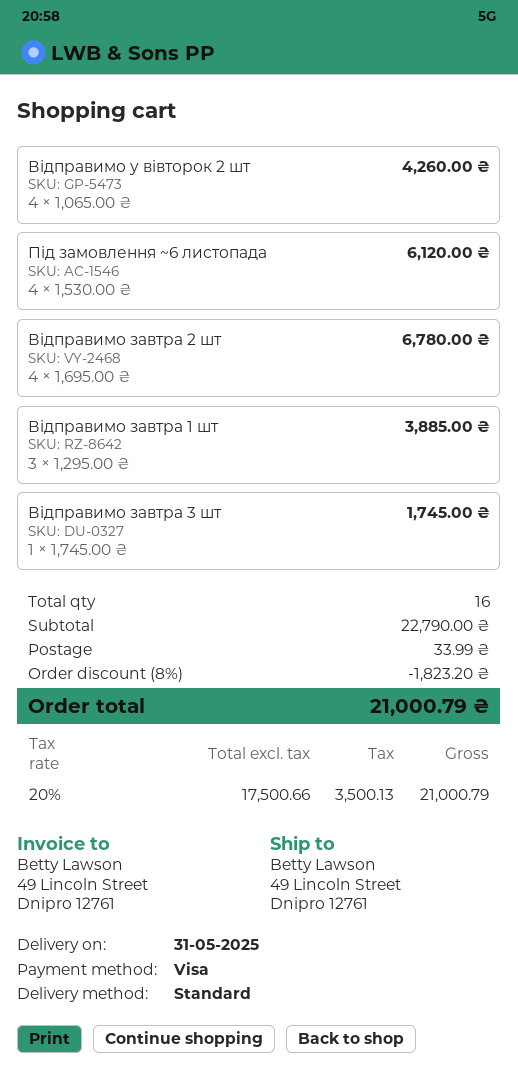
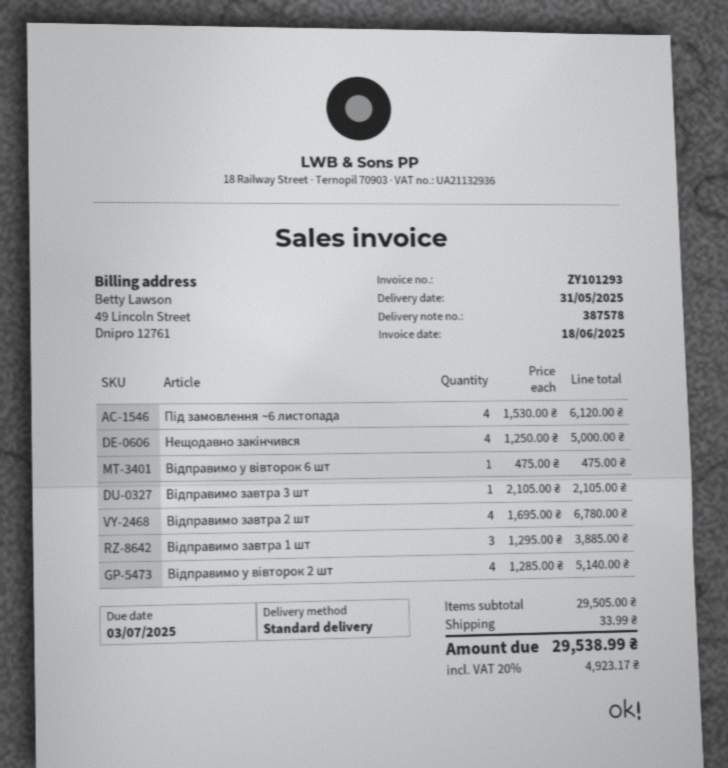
Відправимо у вівторок 2 шт: 4 x 1065.00 = 4260.00 -> 4 x 1285.00 = 5140.00
Відправимо завтра 3 шт: 1 x 1745.00 = 1745.00 -> 1 x 2105.00 = 2105.00
Нещодавно закінчився: none -> 4 x 1250.00 = 5000.00
Відправимо у вівторок 6 шт: none -> 1 x 475.00 = 475.00
subtotal: 22790.00 -> 29505.00
discount: 8% = 1823.20 -> none
tax: 20% = 3500.13 -> 20% = 4923.17
total: 21000.79 -> 29538.99

